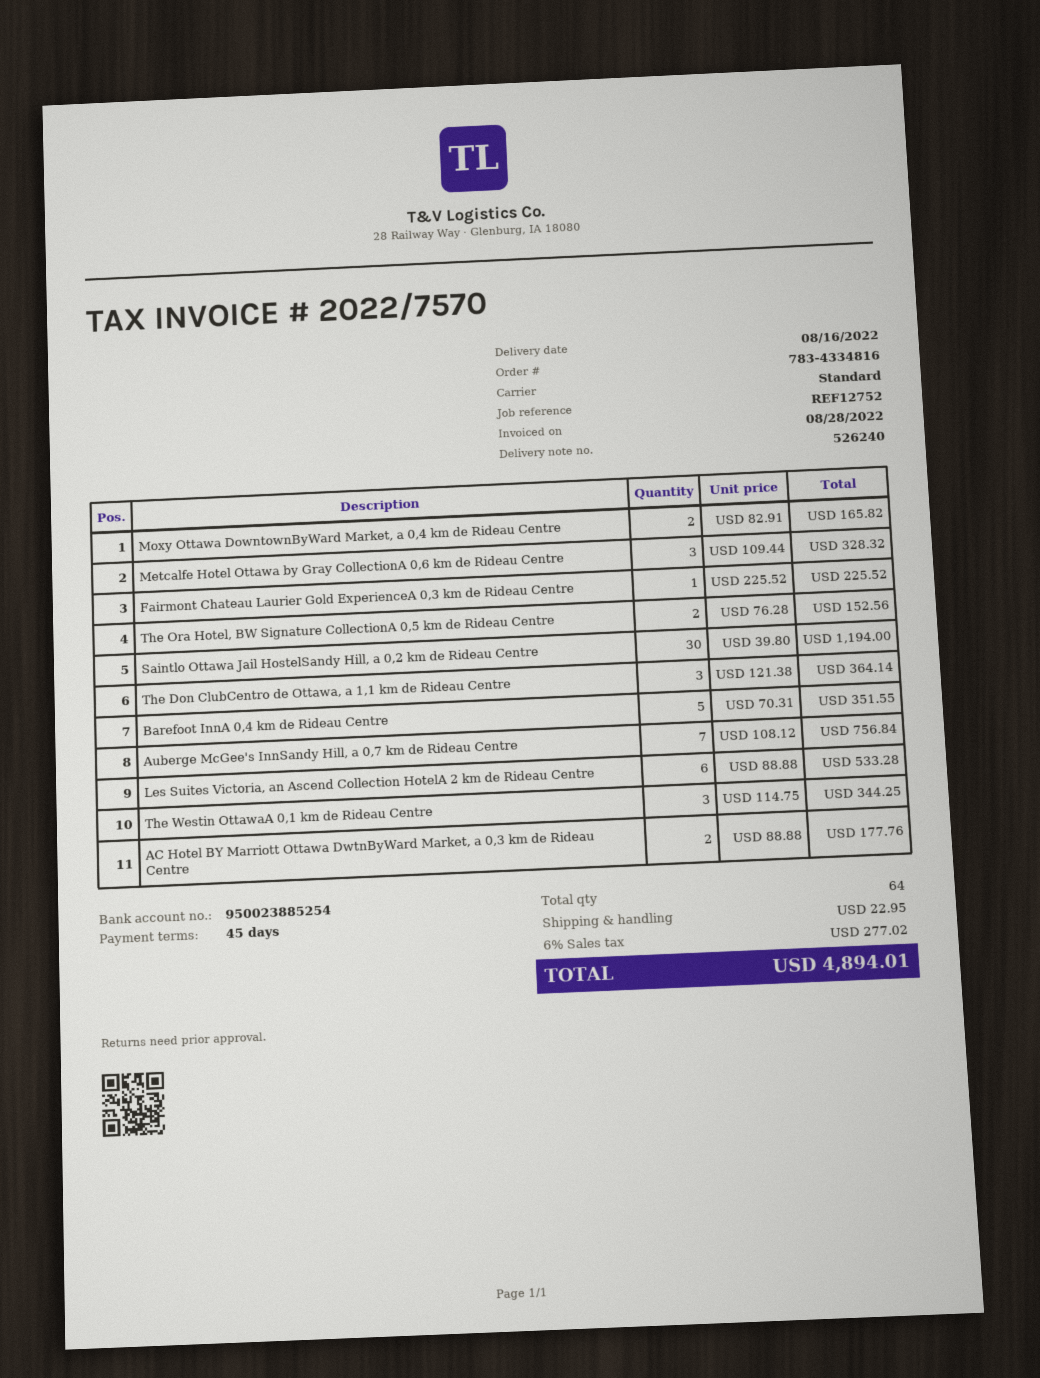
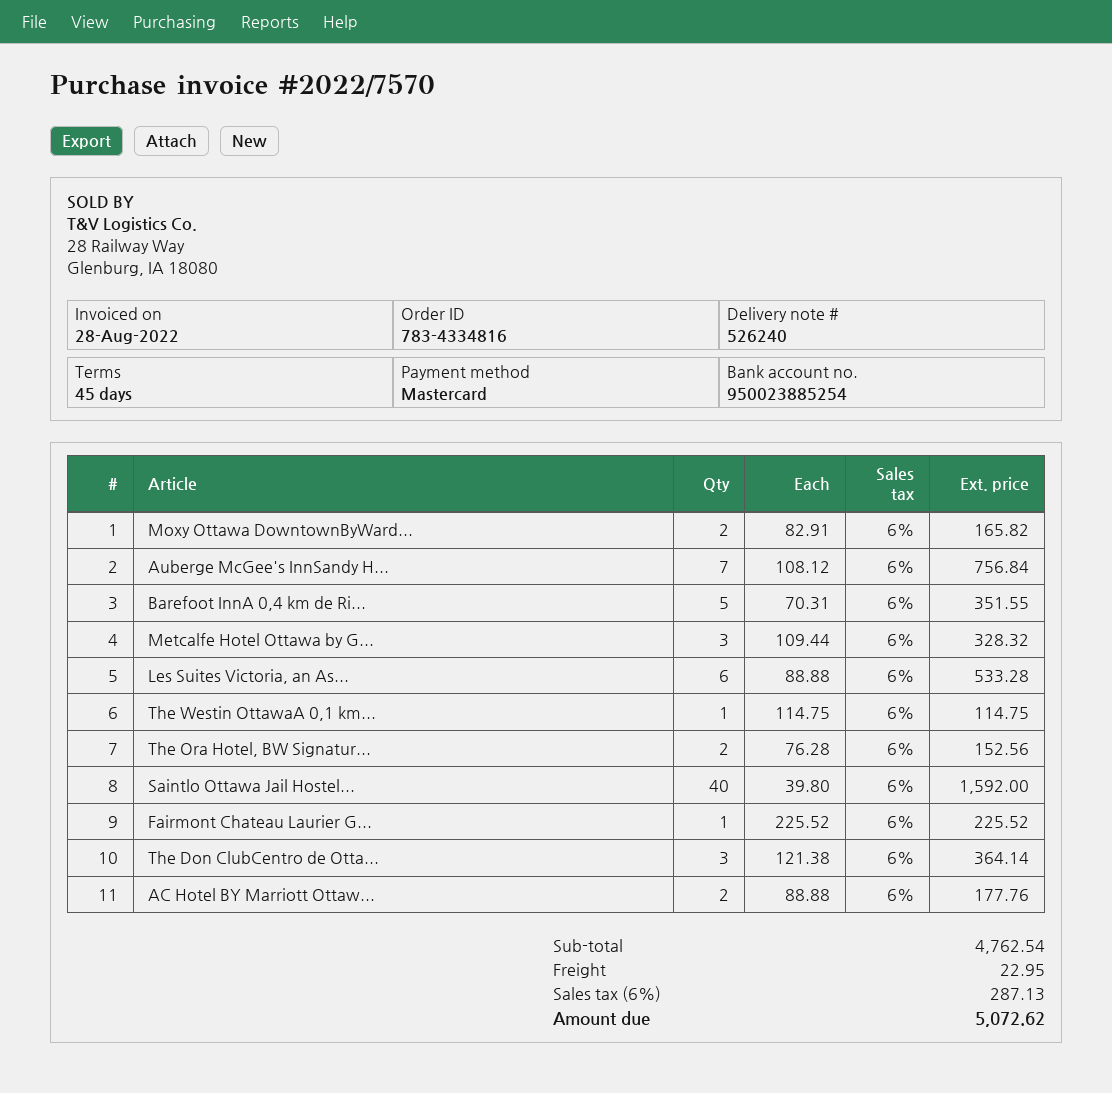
Saintlo Ottawa Jail HostelSandy Hill, a 0,2 km de Rideau Centre: 30 x 39.80 = 1194.00 -> 40 x 39.80 = 1592.00
The Westin OttawaA 0,1 km de Rideau Centre: 3 x 114.75 = 344.25 -> 1 x 114.75 = 114.75
tax: 6% = 277.02 -> 6% = 287.13
total: 4894.01 -> 5072.62

